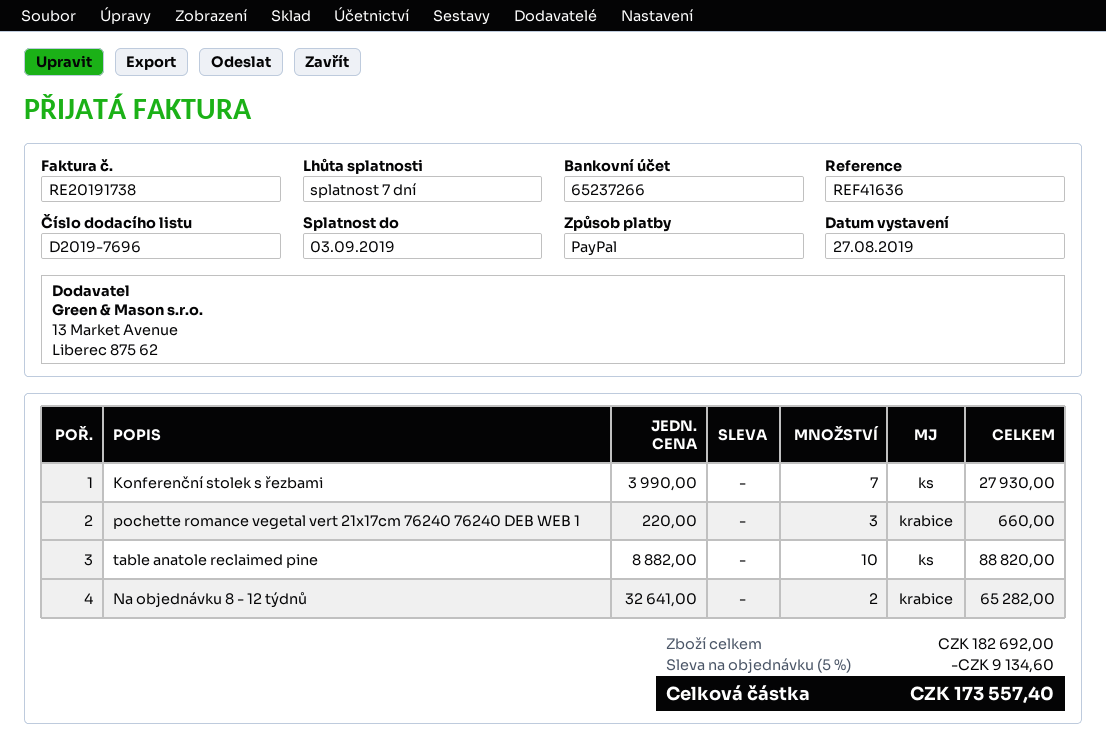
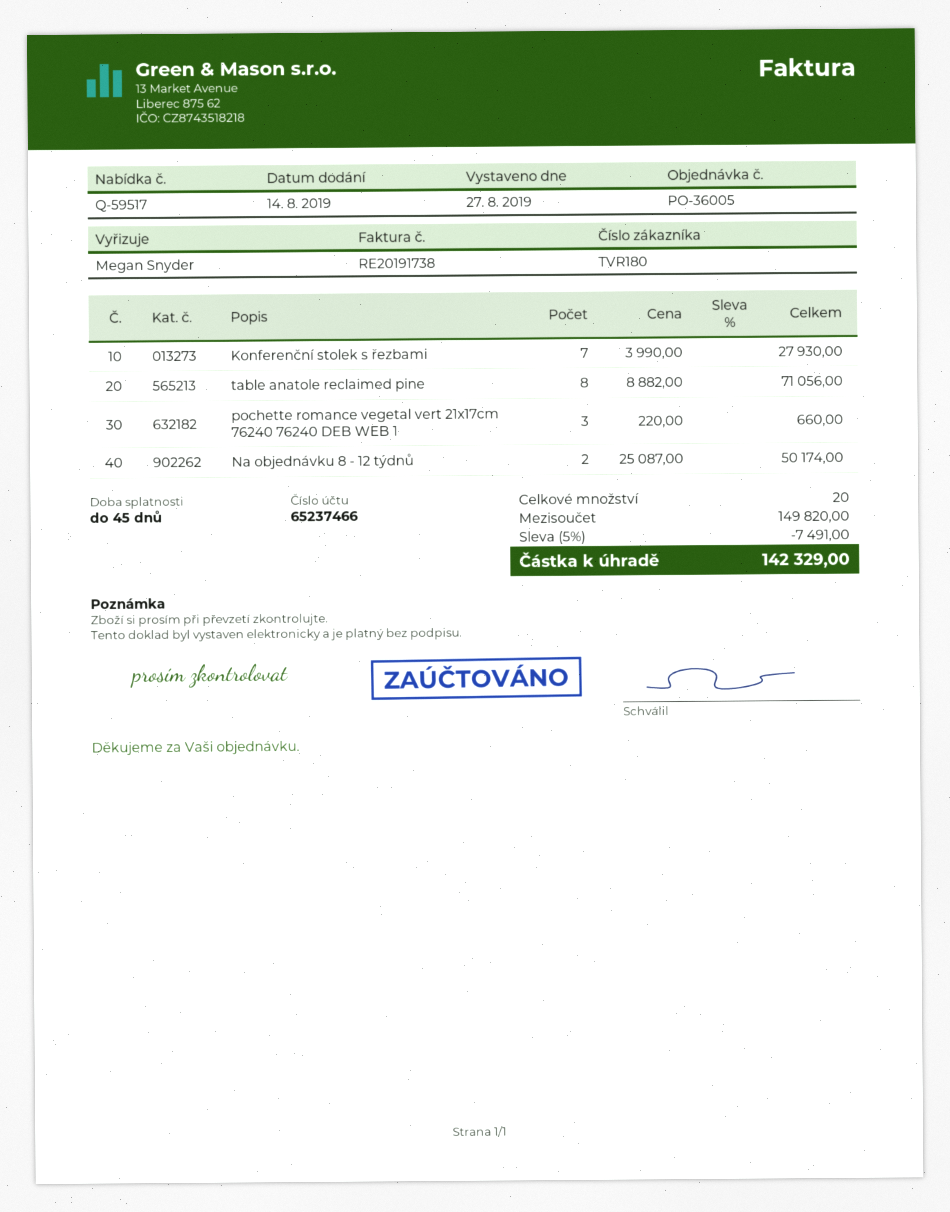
payment terms: 7 days -> 45 days
bank account: 65237266 -> 65237466
table anatole reclaimed pine: 10 x 8882.00 = 88820.00 -> 8 x 8882.00 = 71056.00
Na objednávku 8 - 12 týdnů: 2 x 32641.00 = 65282.00 -> 2 x 25087.00 = 50174.00
subtotal: 182692.00 -> 149820.00
discount: 5% = 9134.60 -> 5% = 7491.00
total: 173557.40 -> 142329.00

